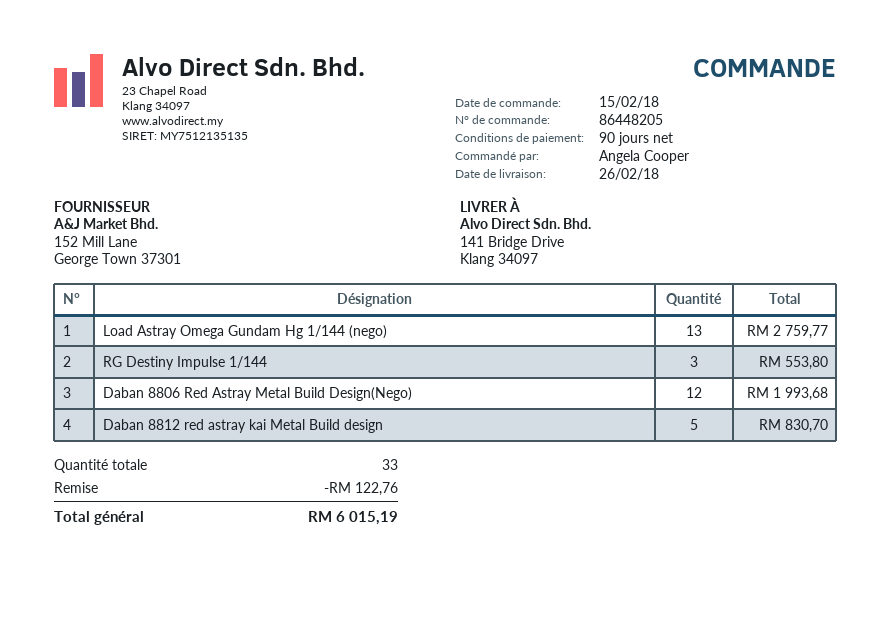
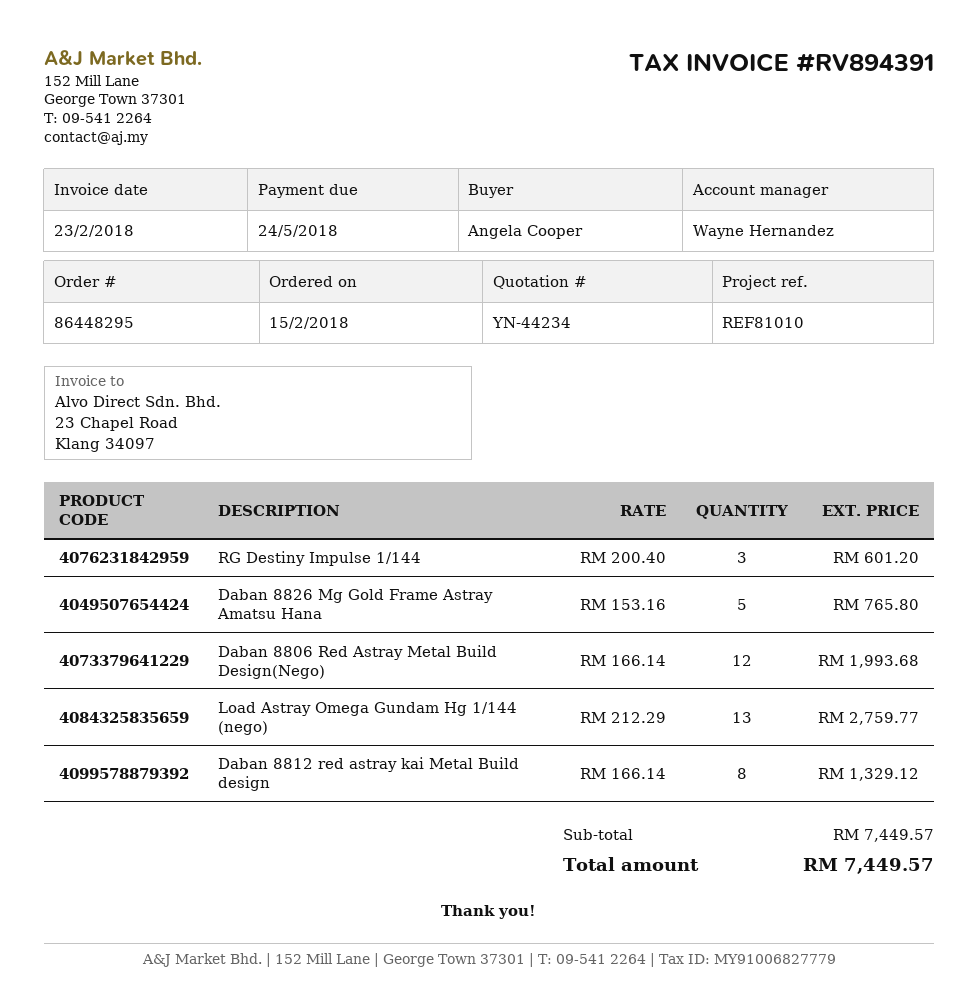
order number: 86448205 -> 86448295
RG Destiny Impulse 1/144: 3 for 553.80 -> 3 for 601.20
Daban 8812 red astray kai Metal Build design: 5 for 830.70 -> 8 for 1329.12
Daban 8826 Mg Gold Frame Astray Amatsu Hana: none -> 5 for 765.80
discount: 122.76 -> none
total: 6015.19 -> 7449.57

